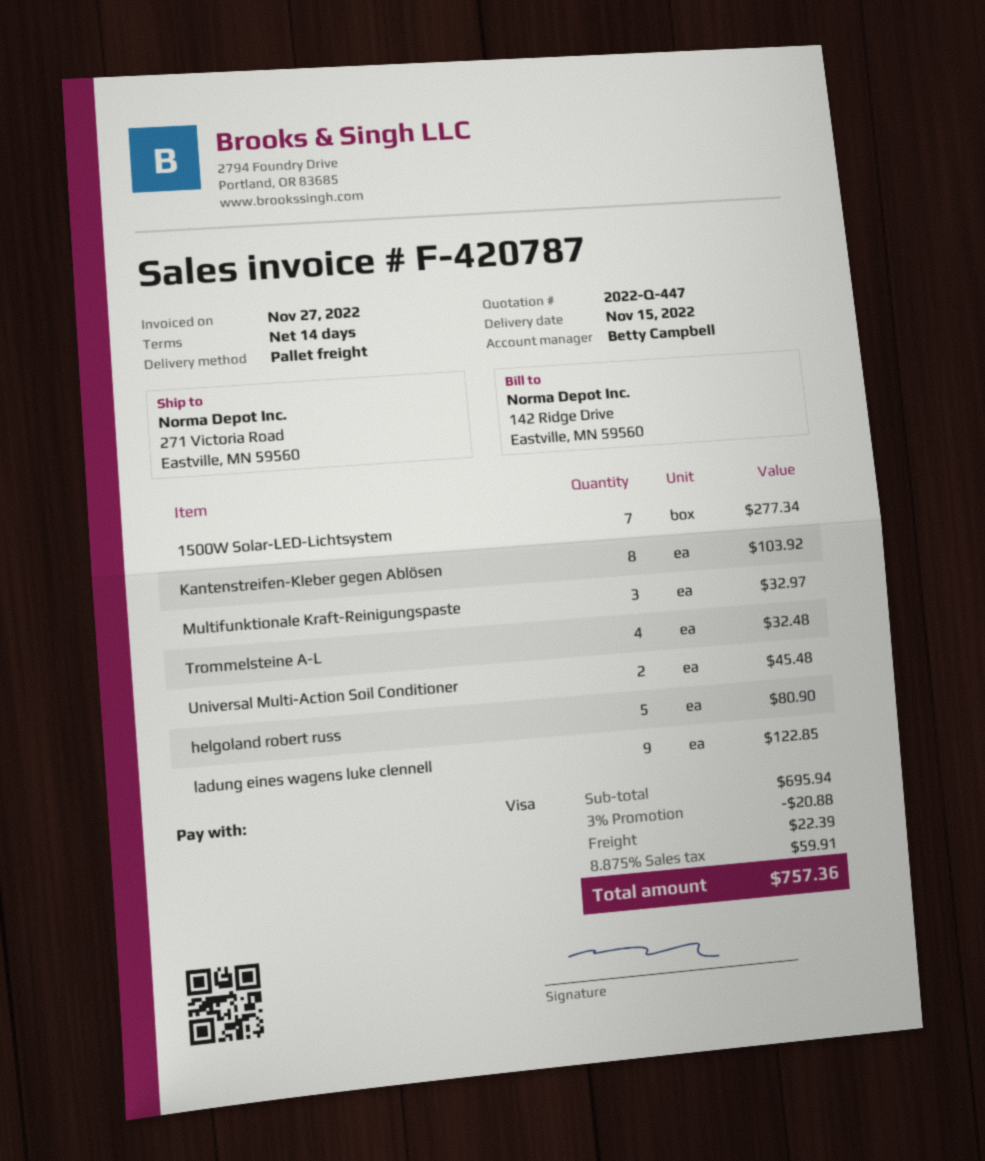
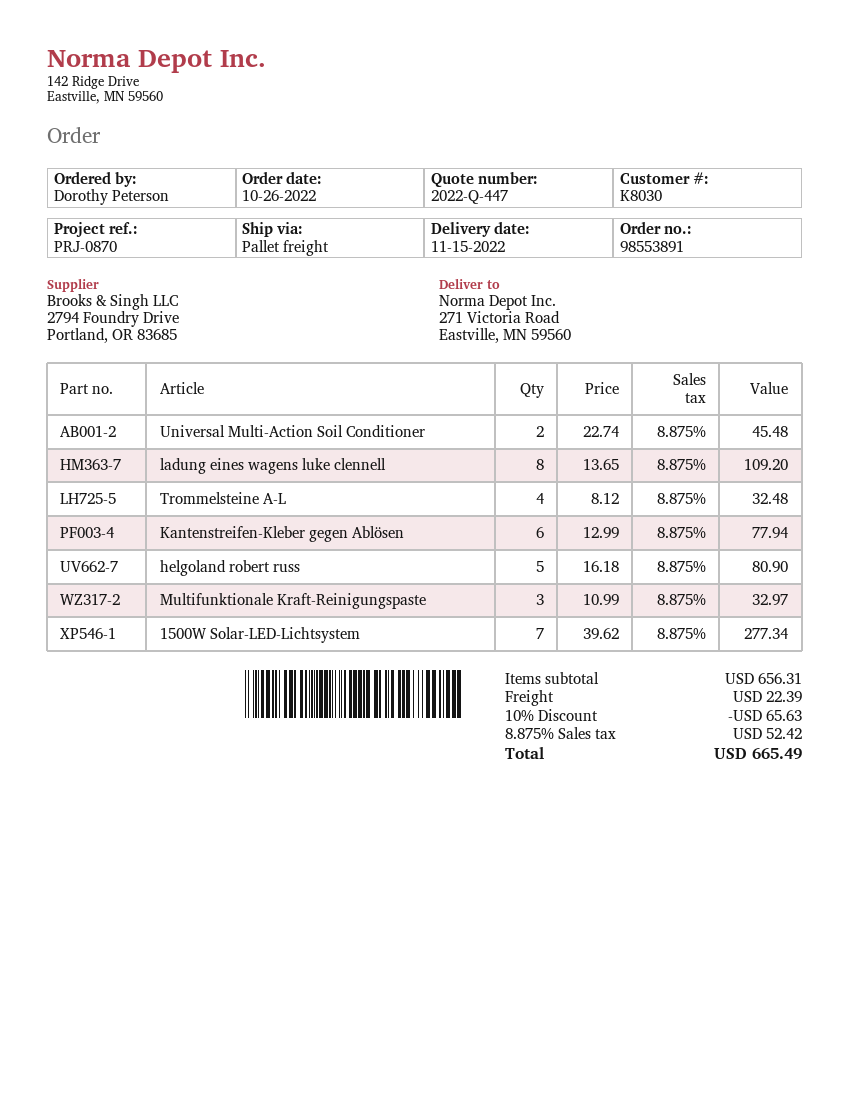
Kantenstreifen-Kleber gegen Ablösen: 8 for 103.92 -> 6 for 77.94
ladung eines wagens luke clennell: 9 for 122.85 -> 8 for 109.20
subtotal: 695.94 -> 656.31
discount: 3% = 20.88 -> 10% = 65.63
tax: 8.875% = 59.91 -> 8.875% = 52.42
total: 757.36 -> 665.49

